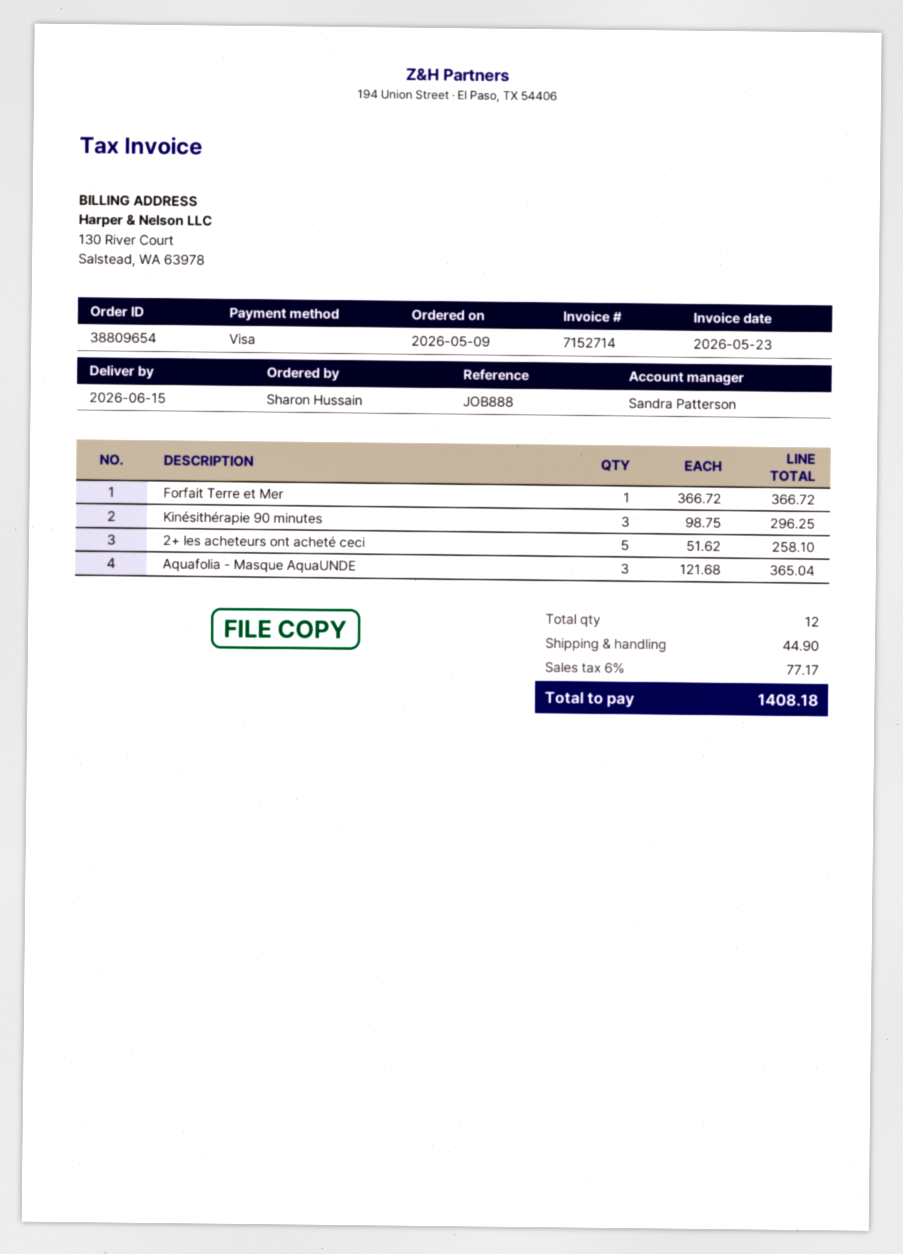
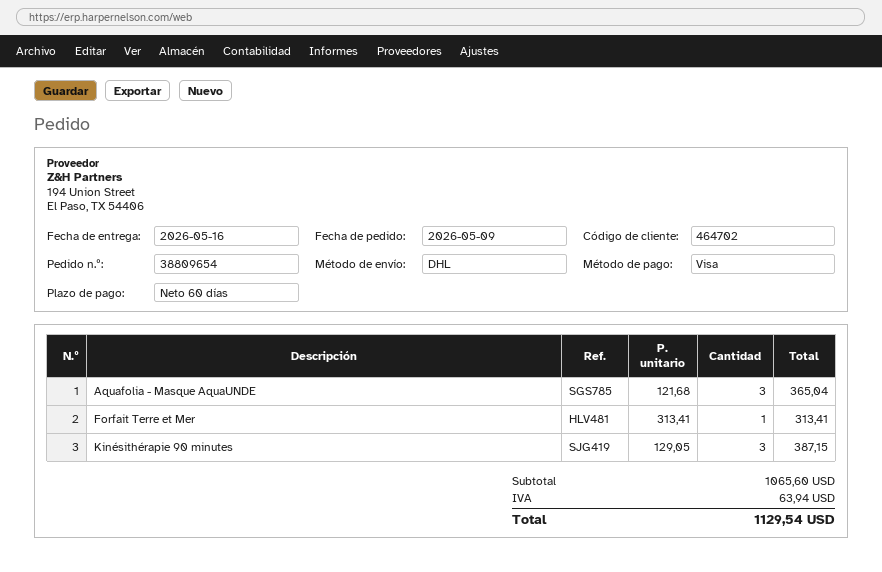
delivery date: 2026-06-15 -> 2026-05-16
Forfait Terre et Mer: 1 x 366.72 = 366.72 -> 1 x 313.41 = 313.41
Kinésithérapie 90 minutes: 3 x 98.75 = 296.25 -> 3 x 129.05 = 387.15
2+ les acheteurs ont acheté ceci: 5 x 51.62 = 258.10 -> none
shipping: 44.90 -> none
tax: 77.17 -> 63.94
total: 1408.18 -> 1129.54

